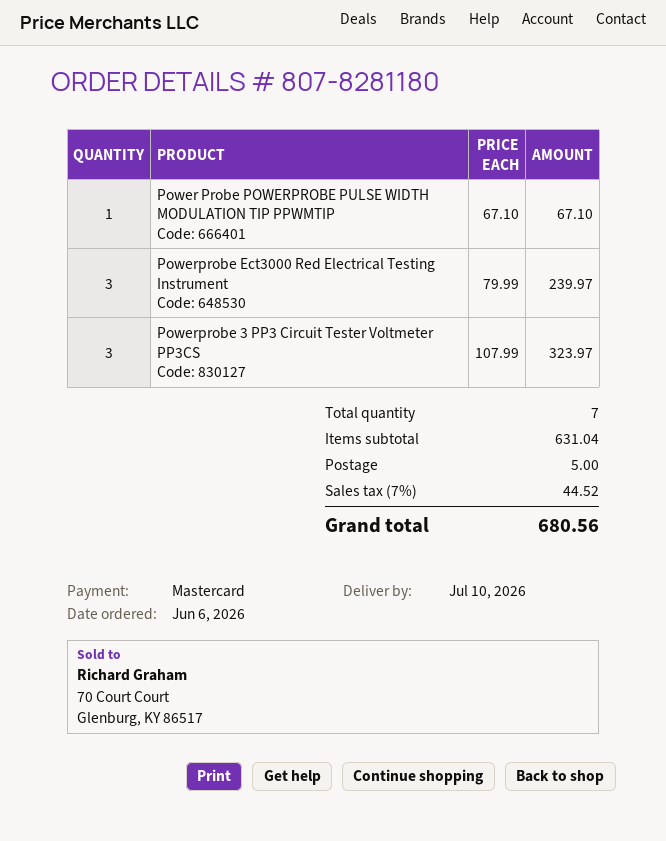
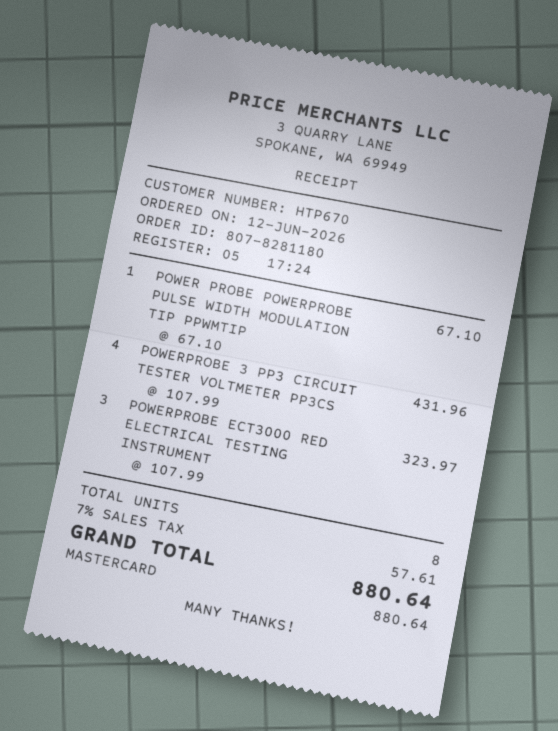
order date: 2026-06-06 -> 2026-06-12
Powerprobe Ect3000 Red Electrical Testing Instrument: 3 x 79.99 = 239.97 -> 3 x 107.99 = 323.97
Powerprobe 3 PP3 Circuit Tester Voltmeter PP3CS: 3 x 107.99 = 323.97 -> 4 x 107.99 = 431.96
total quantity: 7 -> 8
shipping: 5.00 -> none
tax: 7% = 44.52 -> 7% = 57.61
total: 680.56 -> 880.64

